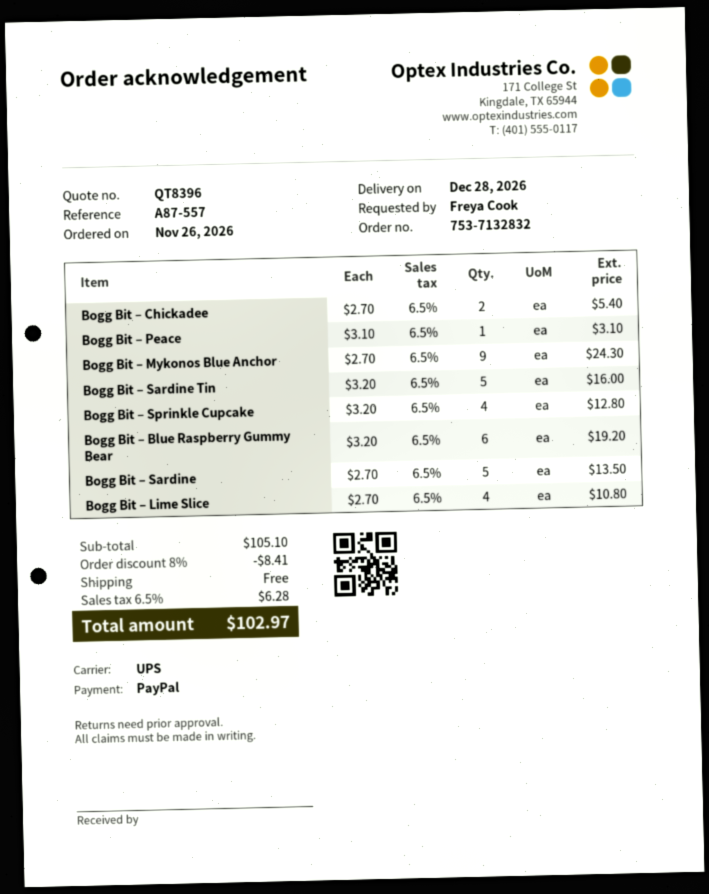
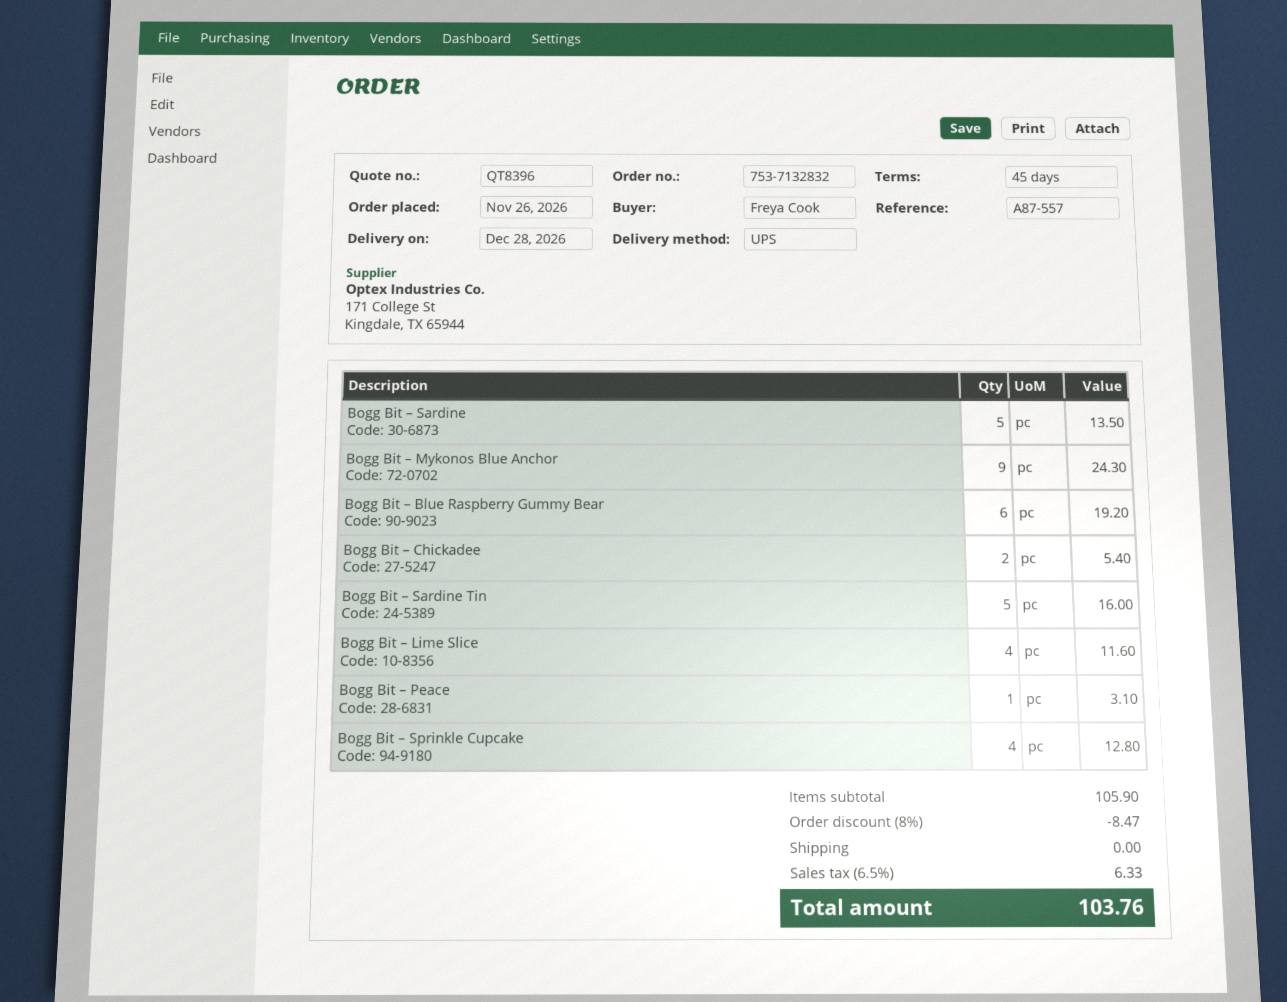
Bogg Bit – Lime Slice: 4 for 10.80 -> 4 for 11.60
subtotal: 105.10 -> 105.90
discount: 8% = 8.41 -> 8% = 8.47
tax: 6.5% = 6.28 -> 6.5% = 6.33
total: 102.97 -> 103.76

